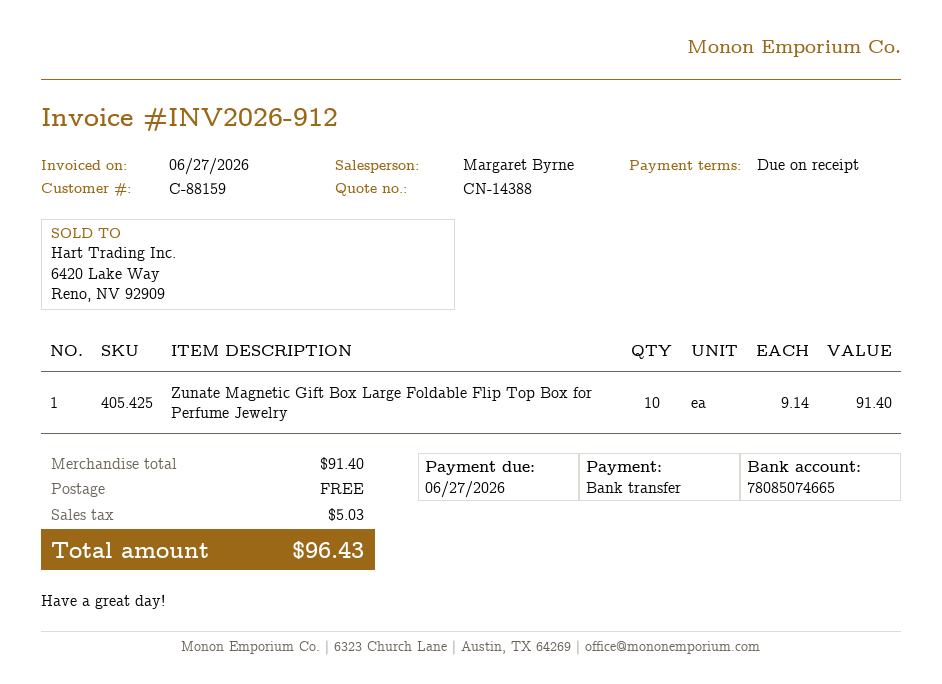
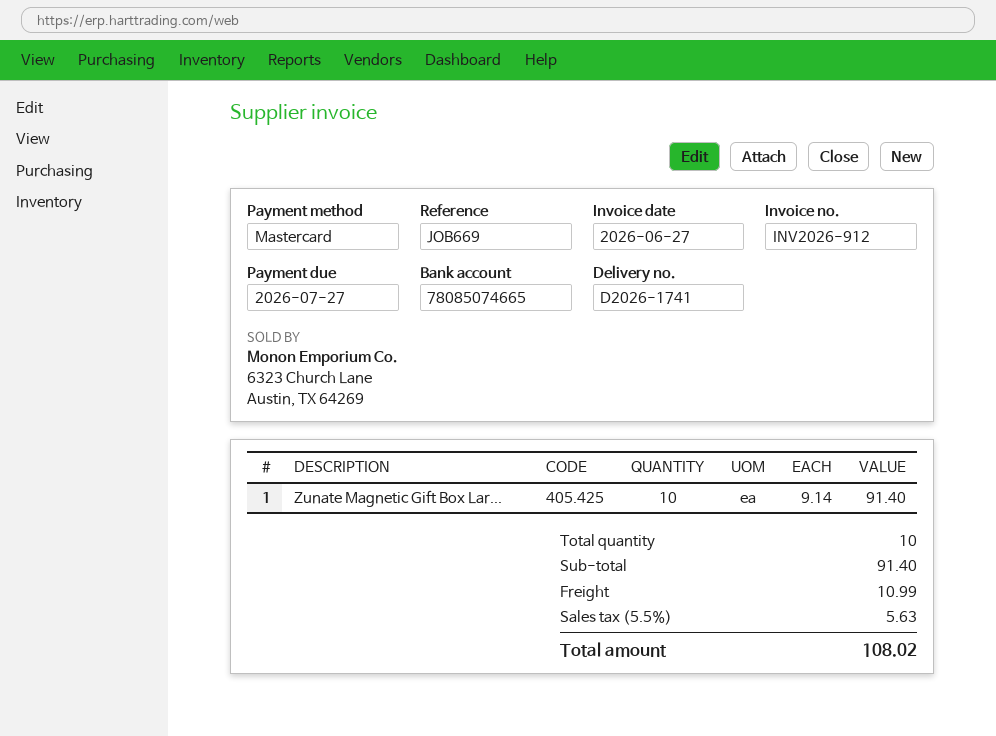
due date: 2026-06-27 -> 2026-07-27
payment method: bank transfer -> Mastercard
shipping: 0.00 -> 10.99
tax: 5.03 -> 5.63
total: 96.43 -> 108.02

